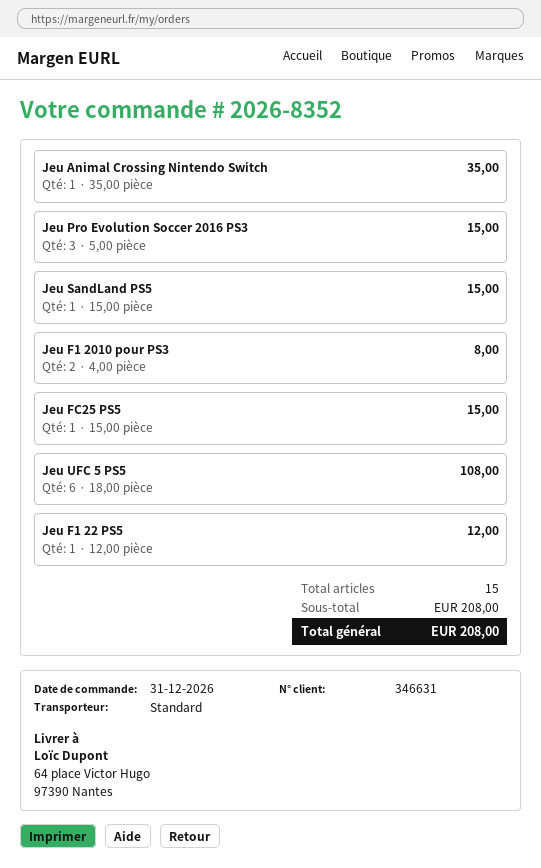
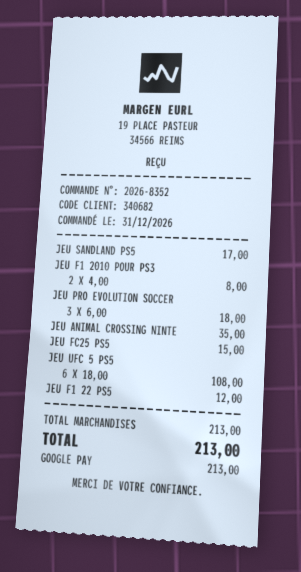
customer number: 346631 -> 340682
Jeu Pro Evolution Soccer 2016 PS3: 3 x 5.00 = 15.00 -> 3 x 6.00 = 18.00
Jeu SandLand PS5: 1 x 15.00 = 15.00 -> 1 x 17.00 = 17.00
subtotal: 208.00 -> 213.00
total: 208.00 -> 213.00

